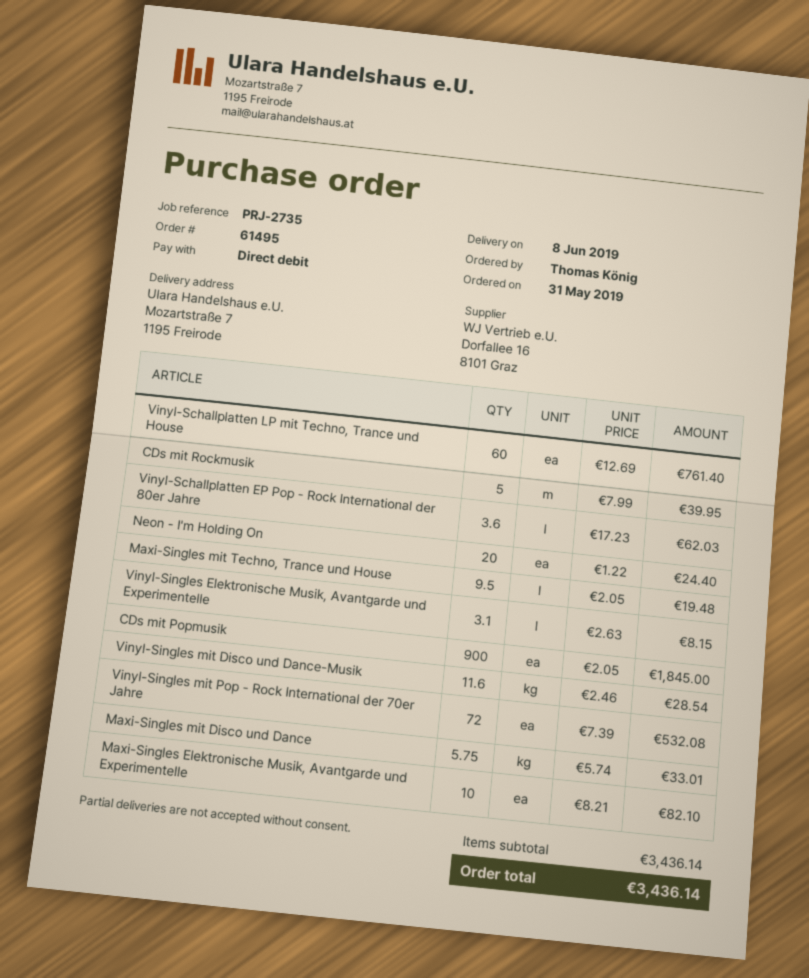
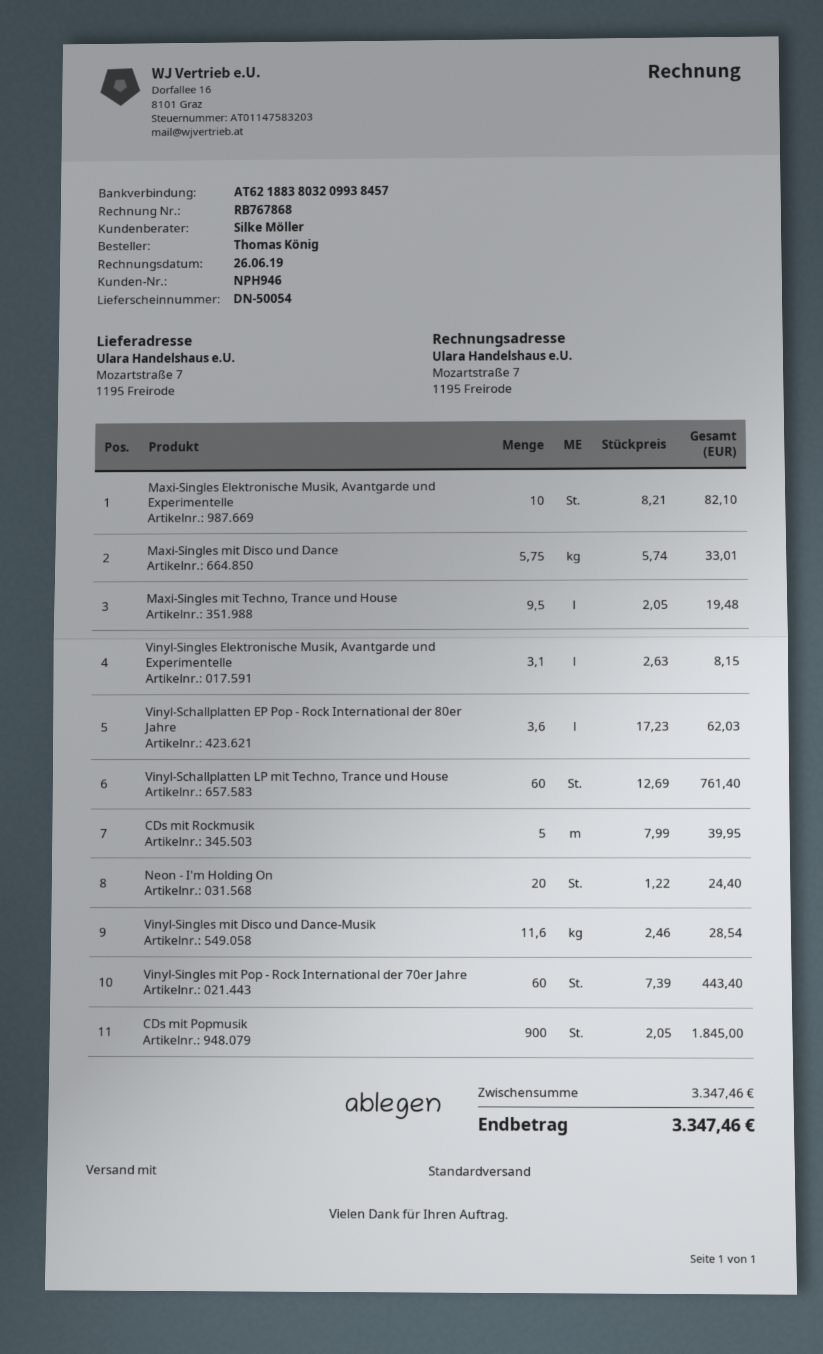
Vinyl-Singles mit Pop - Rock International der 70er Jahre: 72 x 7.39 = 532.08 -> 60 x 7.39 = 443.40
subtotal: 3436.14 -> 3347.46
total: 3436.14 -> 3347.46

